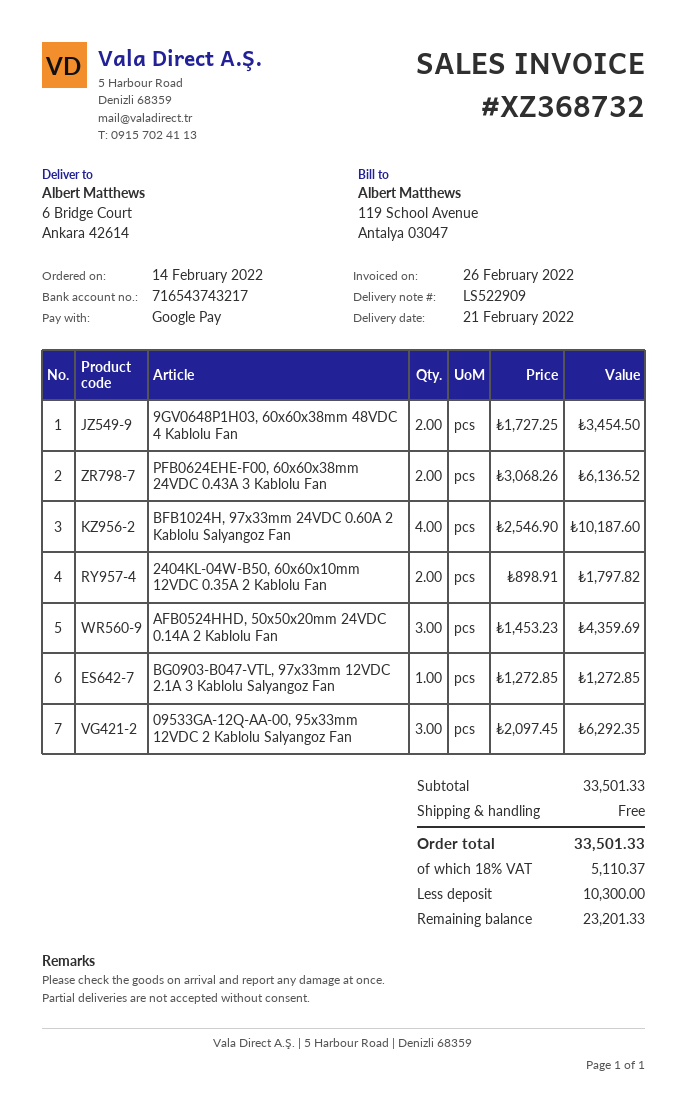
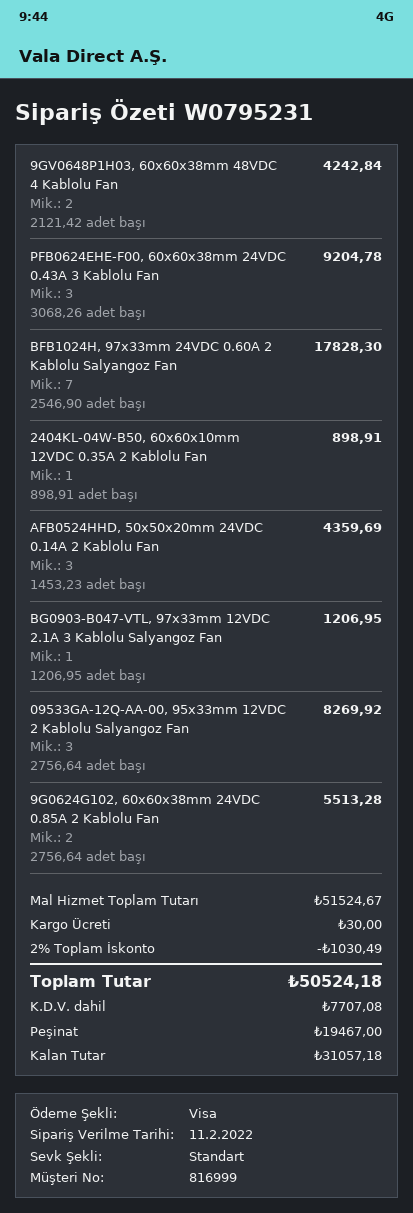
order date: 2022-02-14 -> 2022-02-11
payment method: Google Pay -> Visa
9GV0648P1H03, 60x60x38mm 48VDC 4 Kablolu Fan: 2 x 1727.25 = 3454.50 -> 2 x 2121.42 = 4242.84
PFB0624EHE-F00, 60x60x38mm 24VDC 0.43A 3 Kablolu Fan: 2 x 3068.26 = 6136.52 -> 3 x 3068.26 = 9204.78
BFB1024H, 97x33mm 24VDC 0.60A 2 Kablolu Salyangoz Fan: 4 x 2546.90 = 10187.60 -> 7 x 2546.90 = 17828.30
2404KL-04W-B50, 60x60x10mm 12VDC 0.35A 2 Kablolu Fan: 2 x 898.91 = 1797.82 -> 1 x 898.91 = 898.91
BG0903-B047-VTL, 97x33mm 12VDC 2.1A 3 Kablolu Salyangoz Fan: 1 x 1272.85 = 1272.85 -> 1 x 1206.95 = 1206.95
09533GA-12Q-AA-00, 95x33mm 12VDC 2 Kablolu Salyangoz Fan: 3 x 2097.45 = 6292.35 -> 3 x 2756.64 = 8269.92
9G0624G102, 60x60x38mm 24VDC 0.85A 2 Kablolu Fan: none -> 2 x 2756.64 = 5513.28
subtotal: 33501.33 -> 51524.67
discount: none -> 2% = 1030.49
shipping: 0.00 -> 30.00
tax: 5110.37 -> 7707.08
total: 33501.33 -> 50524.18
deposit: 10300.00 -> 19467.00
balance: 23201.33 -> 31057.18

